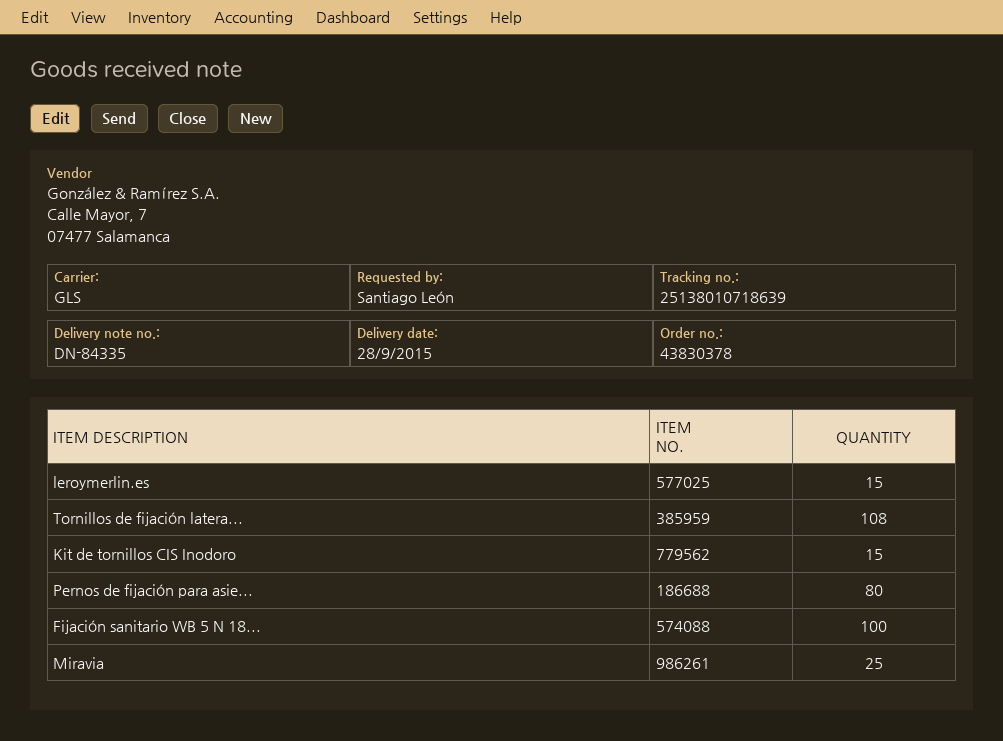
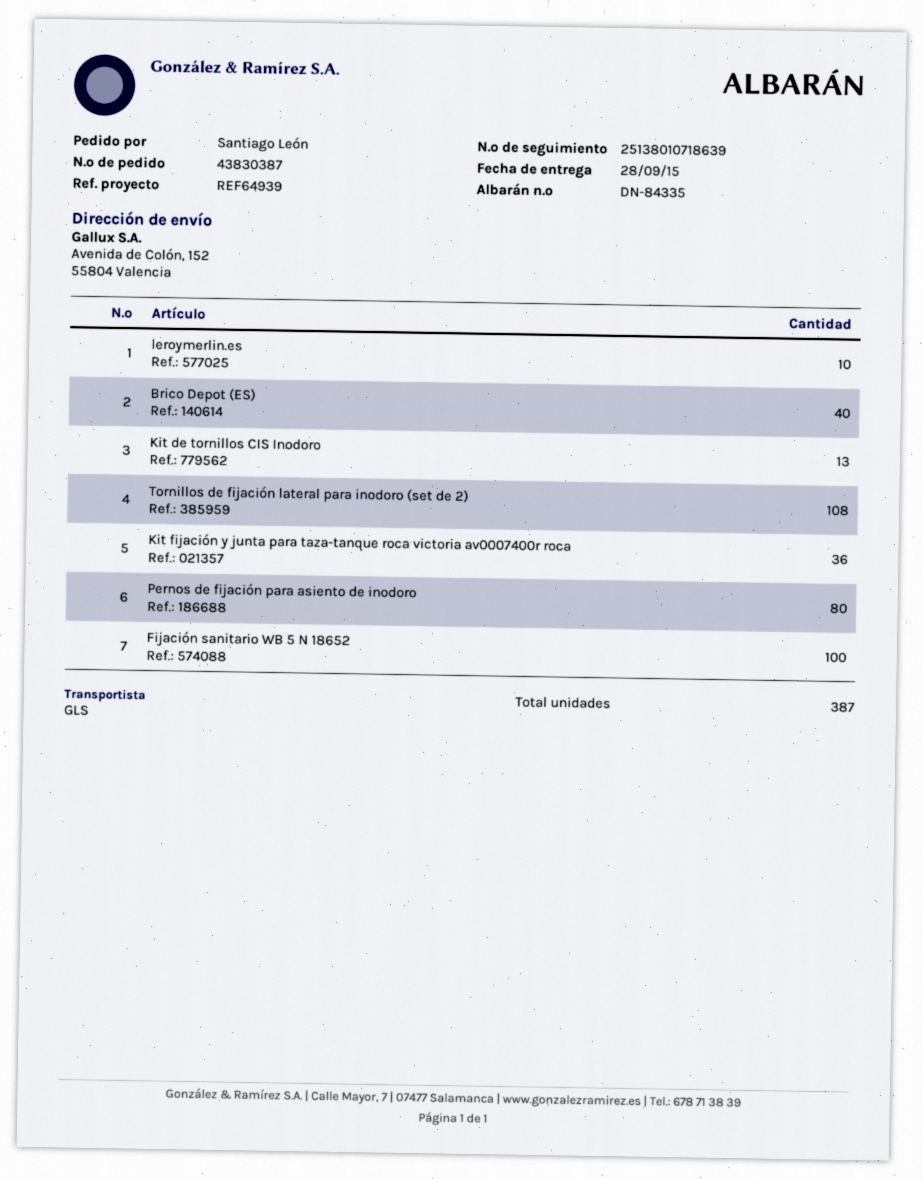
order number: 43830378 -> 43830387
leroymerlin.es: 15 -> 10
Kit de tornillos CIS Inodoro: 15 -> 13
Miravia: 25 -> none
Brico Depot (ES): none -> 40
Kit fijación y junta para taza-tanque roca victoria av0007400r roca: none -> 36

